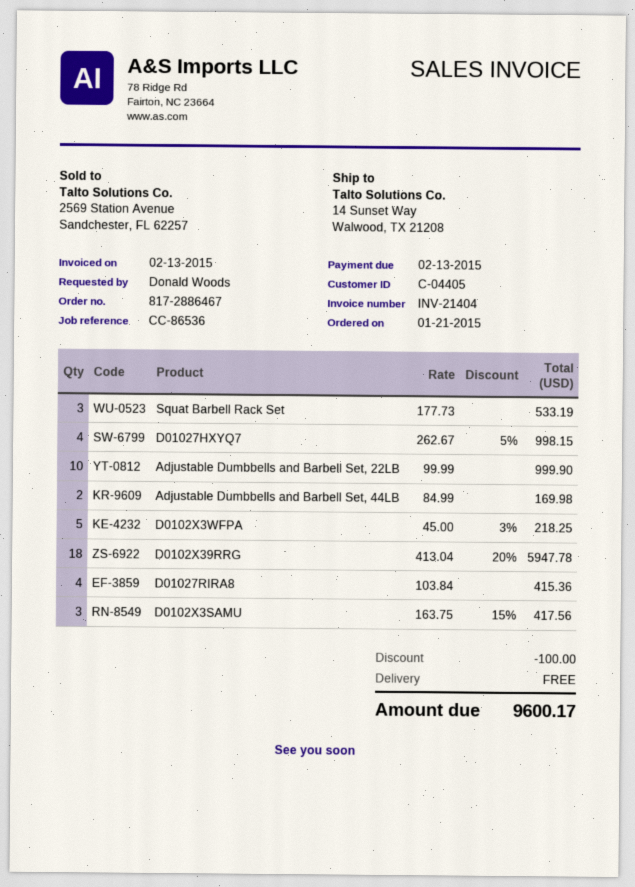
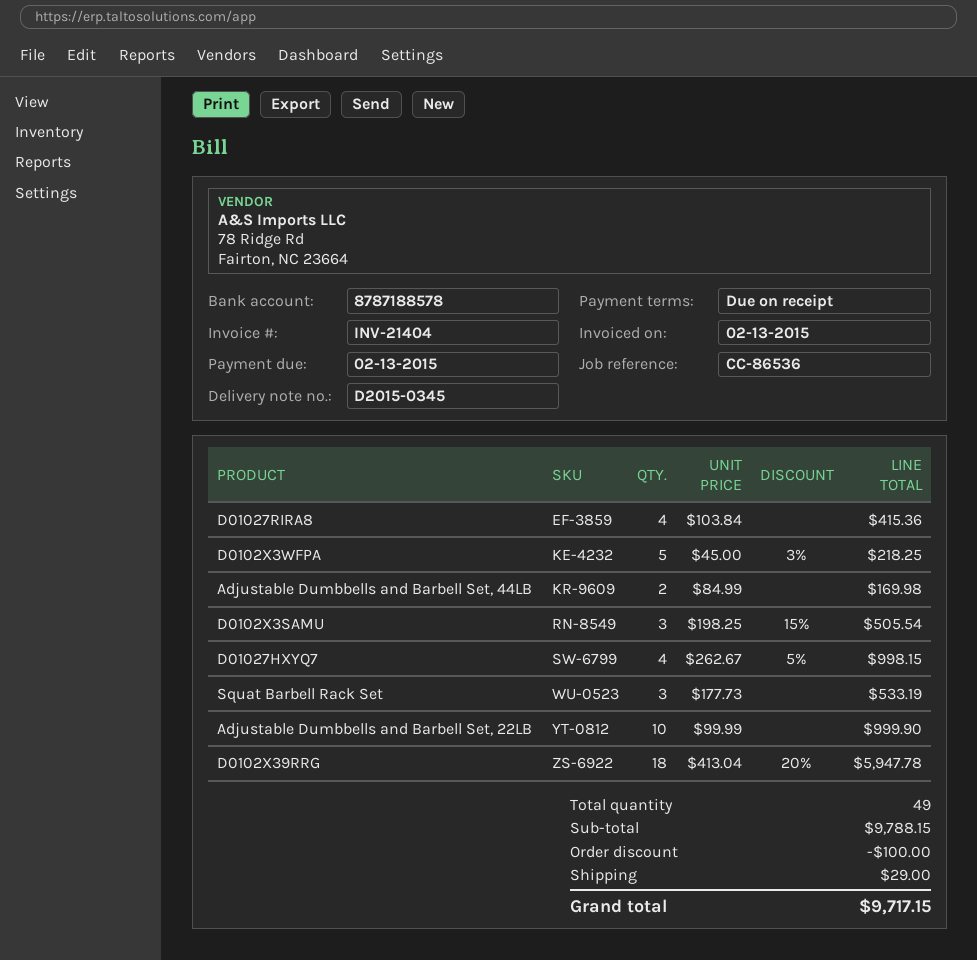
D0102X3SAMU: 3 x 163.75 - 15% = 417.56 -> 3 x 198.25 - 15% = 505.54
shipping: 0.00 -> 29.00
total: 9600.17 -> 9717.15

